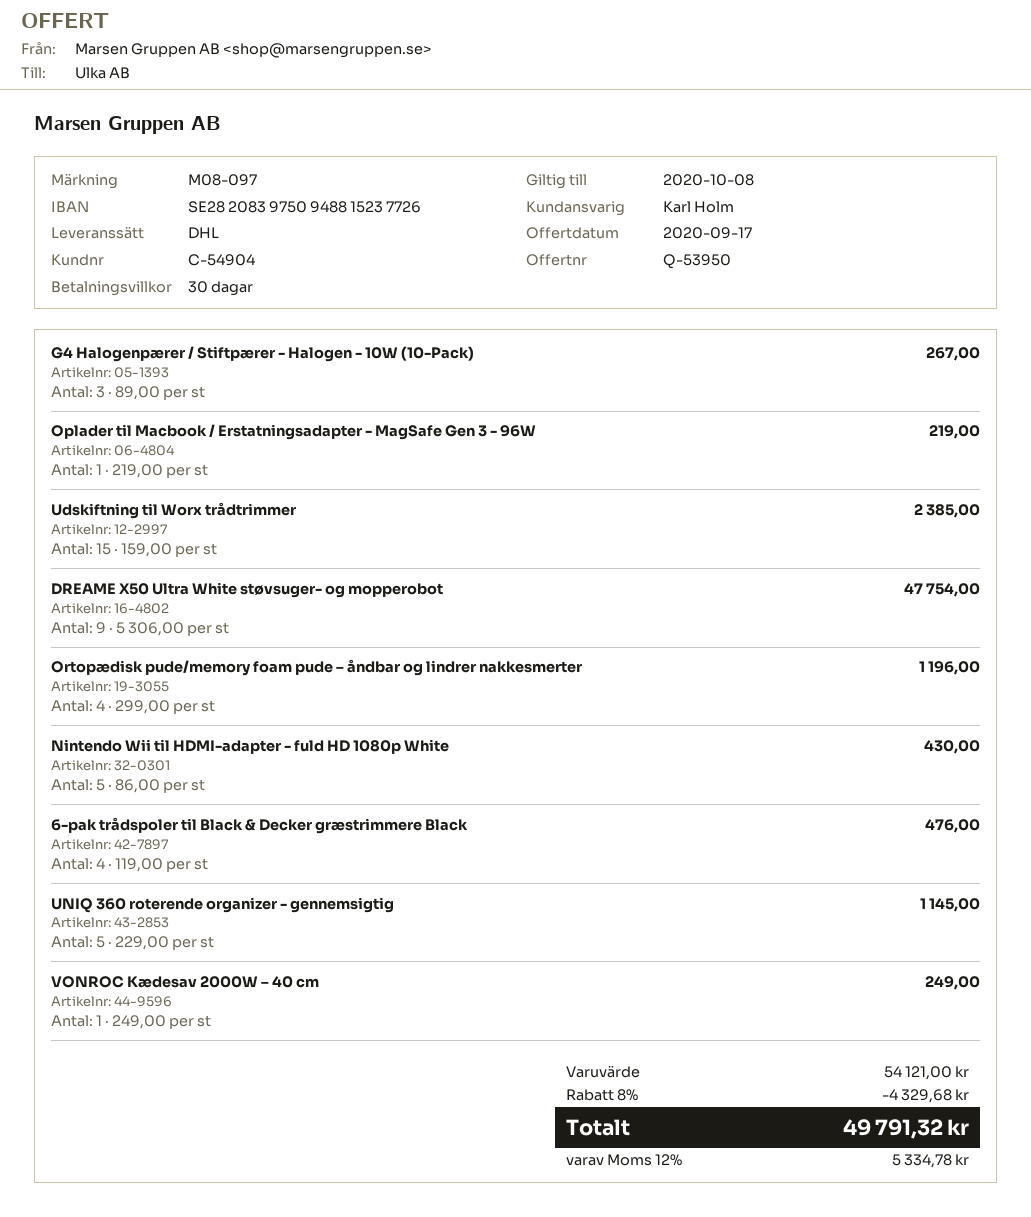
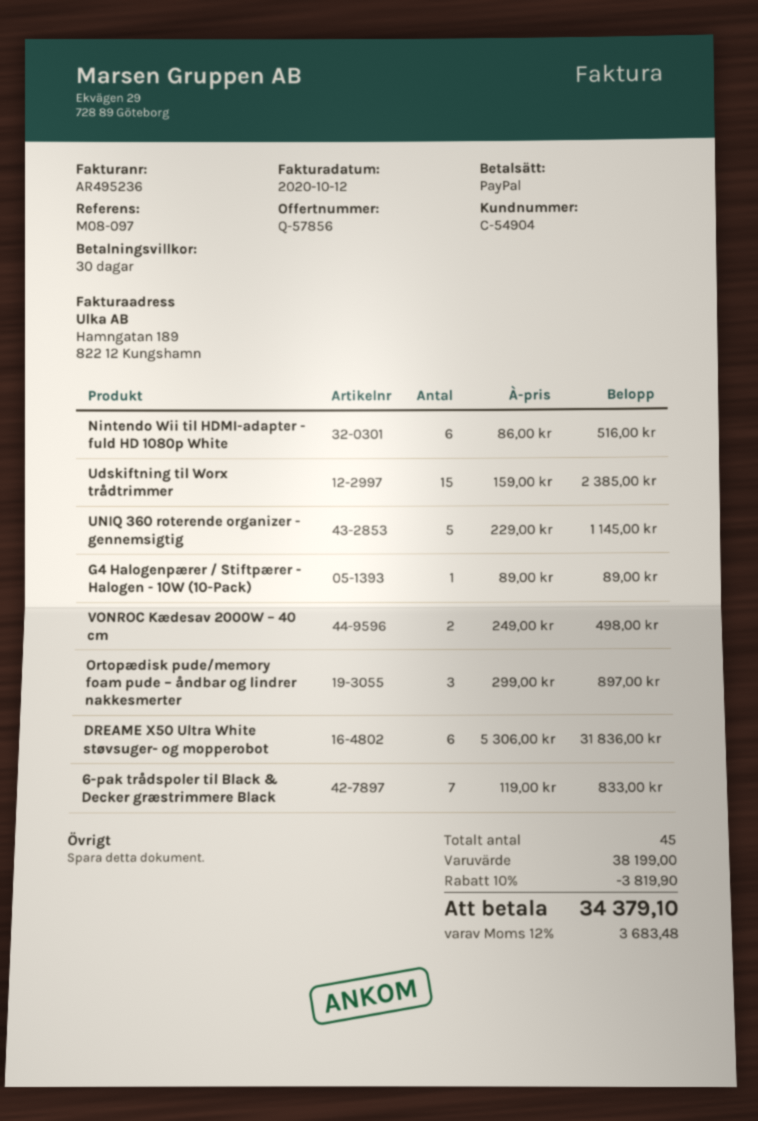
quote number: Q-53950 -> Q-57856
G4 Halogenpærer / Stiftpærer - Halogen - 10W (10-Pack): 3 x 89.00 = 267.00 -> 1 x 89.00 = 89.00
Oplader til Macbook / Erstatningsadapter - MagSafe Gen 3 - 96W: 1 x 219.00 = 219.00 -> none
DREAME X50 Ultra White støvsuger- og mopperobot: 9 x 5306.00 = 47754.00 -> 6 x 5306.00 = 31836.00
Ortopædisk pude/memory foam pude – åndbar og lindrer nakkesmerter: 4 x 299.00 = 1196.00 -> 3 x 299.00 = 897.00
Nintendo Wii til HDMI-adapter - fuld HD 1080p White: 5 x 86.00 = 430.00 -> 6 x 86.00 = 516.00
6-pak trådspoler til Black & Decker græstrimmere Black: 4 x 119.00 = 476.00 -> 7 x 119.00 = 833.00
VONROC Kædesav 2000W – 40 cm: 1 x 249.00 = 249.00 -> 2 x 249.00 = 498.00
subtotal: 54121.00 -> 38199.00
discount: 8% = 4329.68 -> 10% = 3819.90
tax: 12% = 5334.78 -> 12% = 3683.48
total: 49791.32 -> 34379.10

